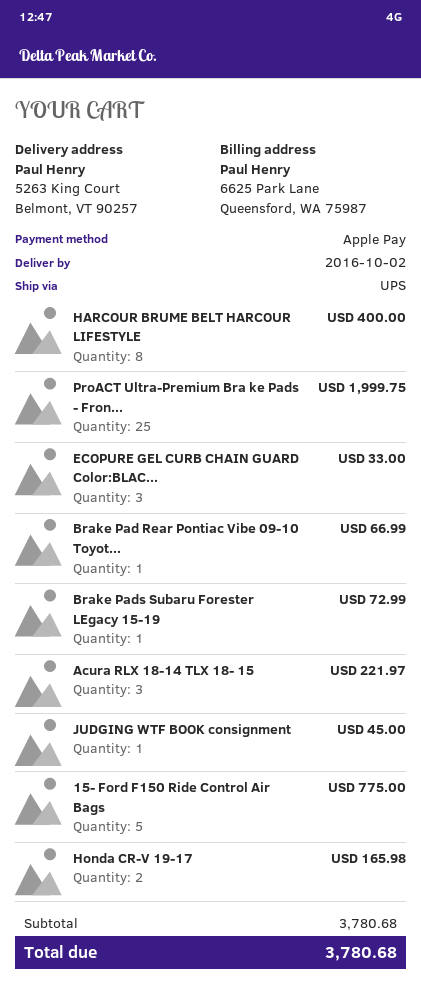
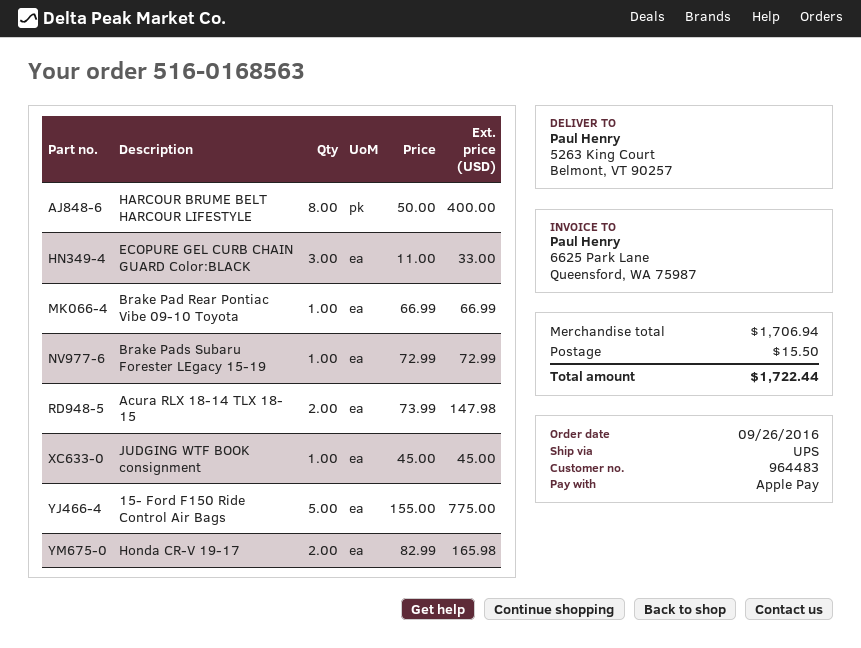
ProACT Ultra-Premium Bra ke Pads - Fron...: 25 for 1999.75 -> none
Acura RLX 18-14 TLX 18- 15: 3 for 221.97 -> 2 for 147.98
subtotal: 3780.68 -> 1706.94
shipping: none -> 15.50
total: 3780.68 -> 1722.44

